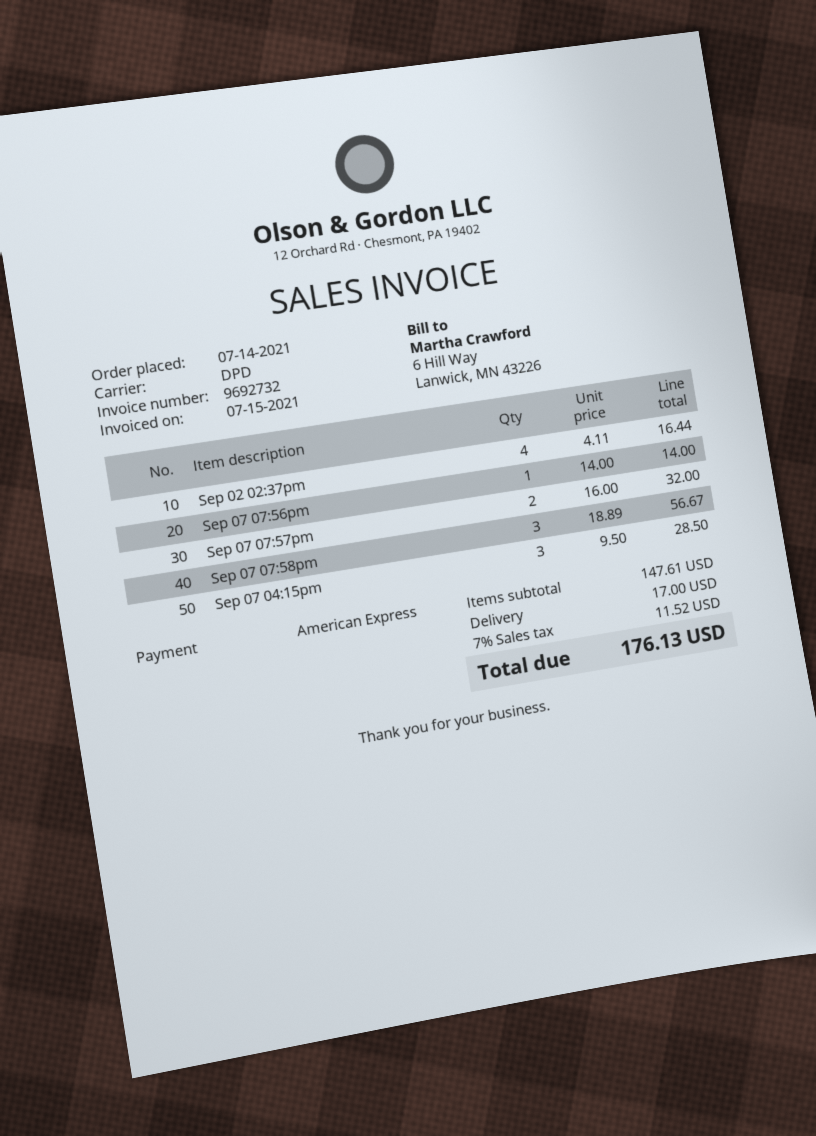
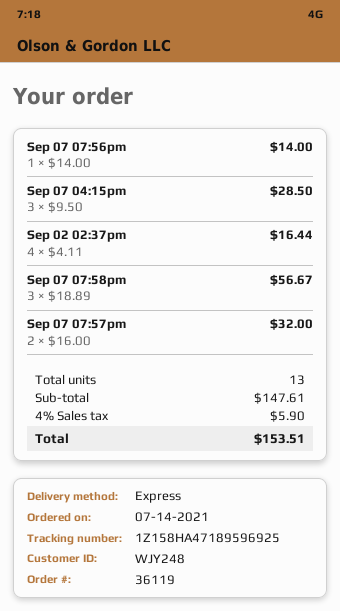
shipping method: DPD -> express
shipping: 17.00 -> none
tax: 7% = 11.52 -> 4% = 5.90
total: 176.13 -> 153.51

